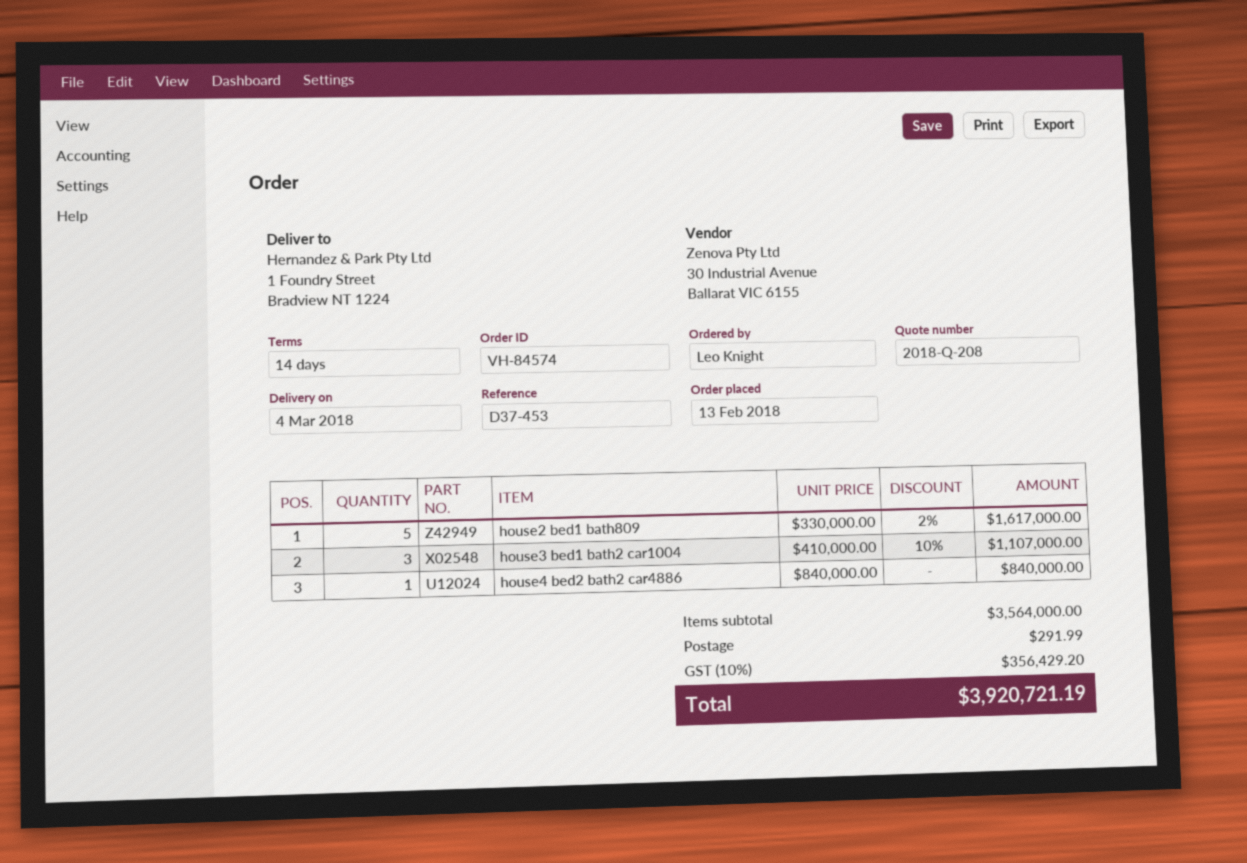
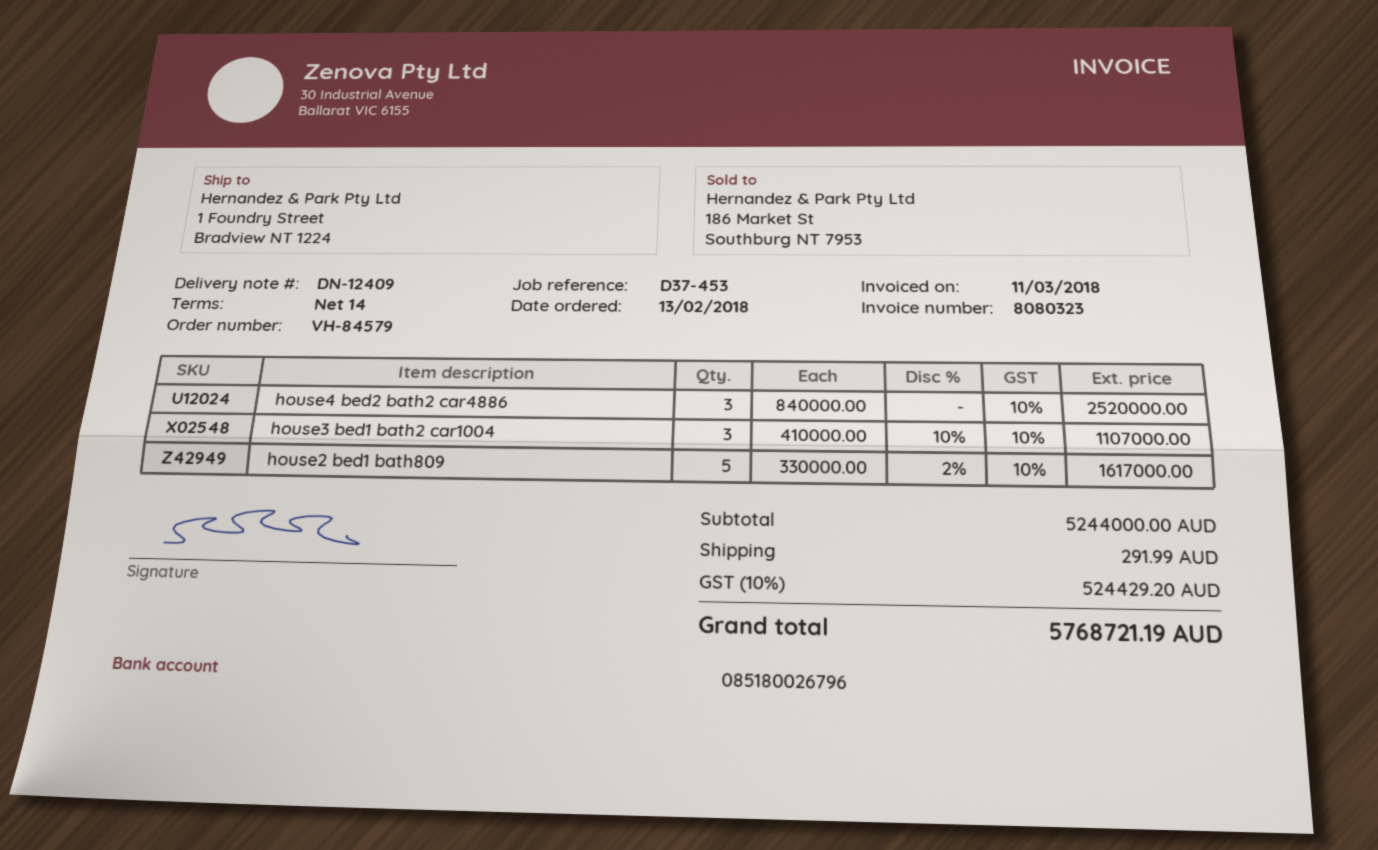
order number: VH-84574 -> VH-84579
house4 bed2 bath2 car4886: 1 x 840000.00 = 840000.00 -> 3 x 840000.00 = 2520000.00
subtotal: 3564000.00 -> 5244000.00
tax: 10% = 356429.20 -> 10% = 524429.20
total: 3920721.19 -> 5768721.19

